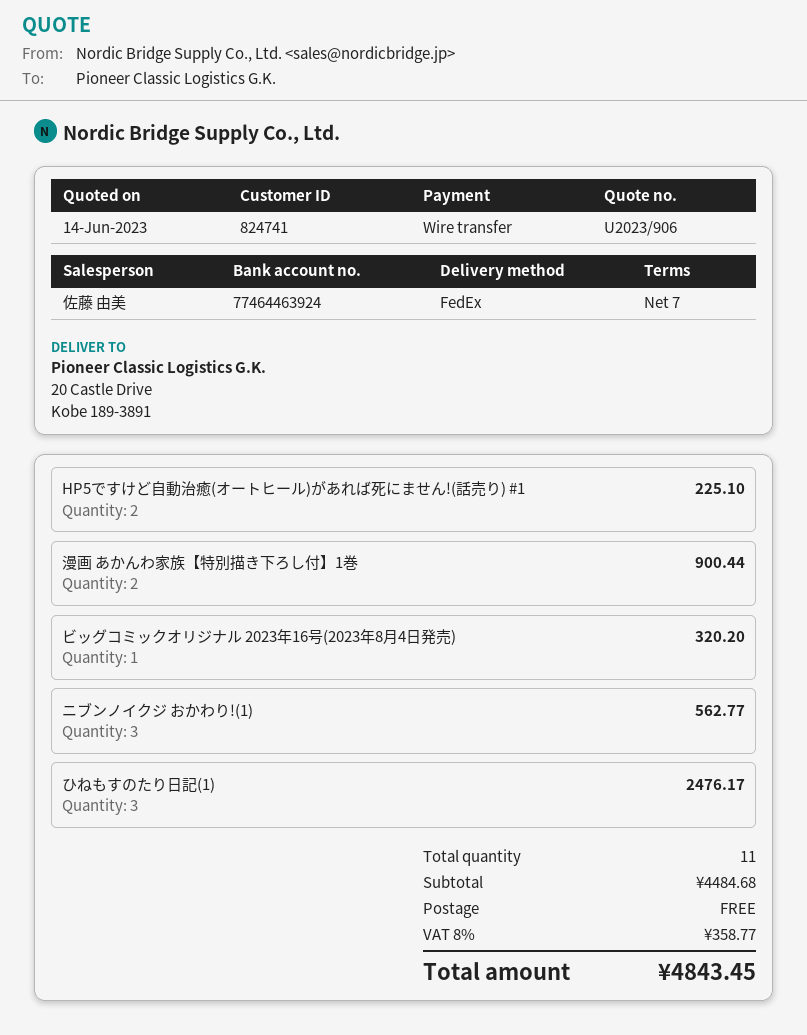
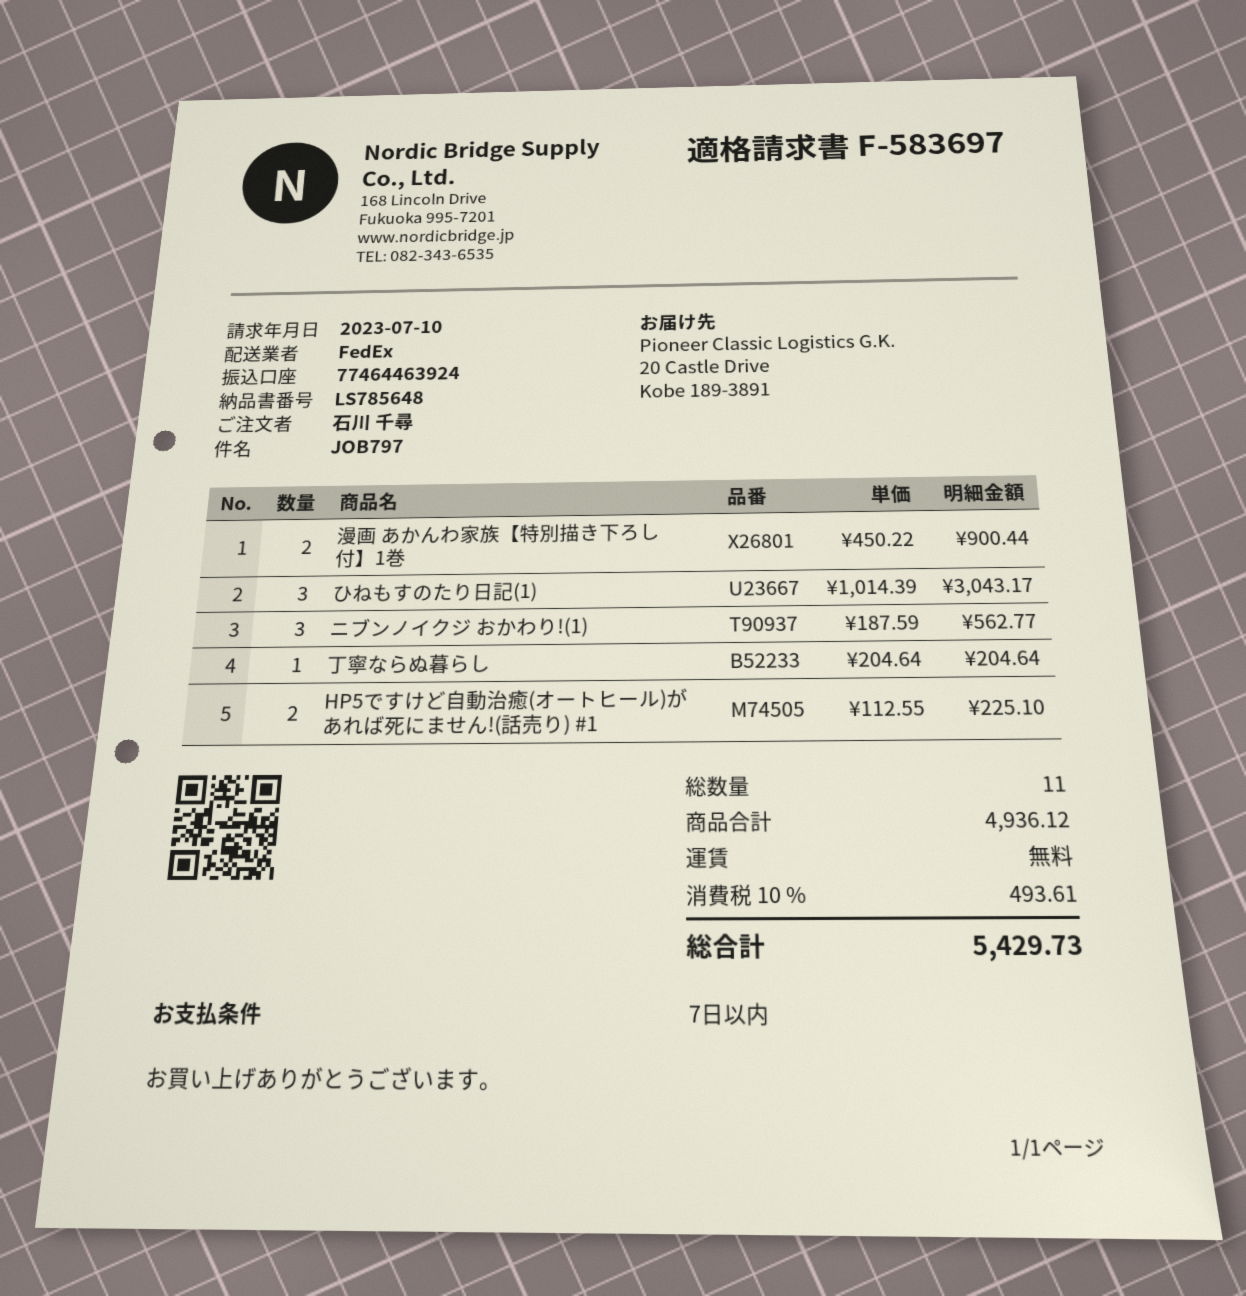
ビッグコミックオリジナル 2023年16号(2023年8月4日発売): 1 for 320.20 -> none
ひねもすのたり日記(1): 3 for 2476.17 -> 3 for 3043.17
丁寧ならぬ暮らし: none -> 1 for 204.64
subtotal: 4484.68 -> 4936.12
tax: 8% = 358.77 -> 10% = 493.61
total: 4843.45 -> 5429.73

